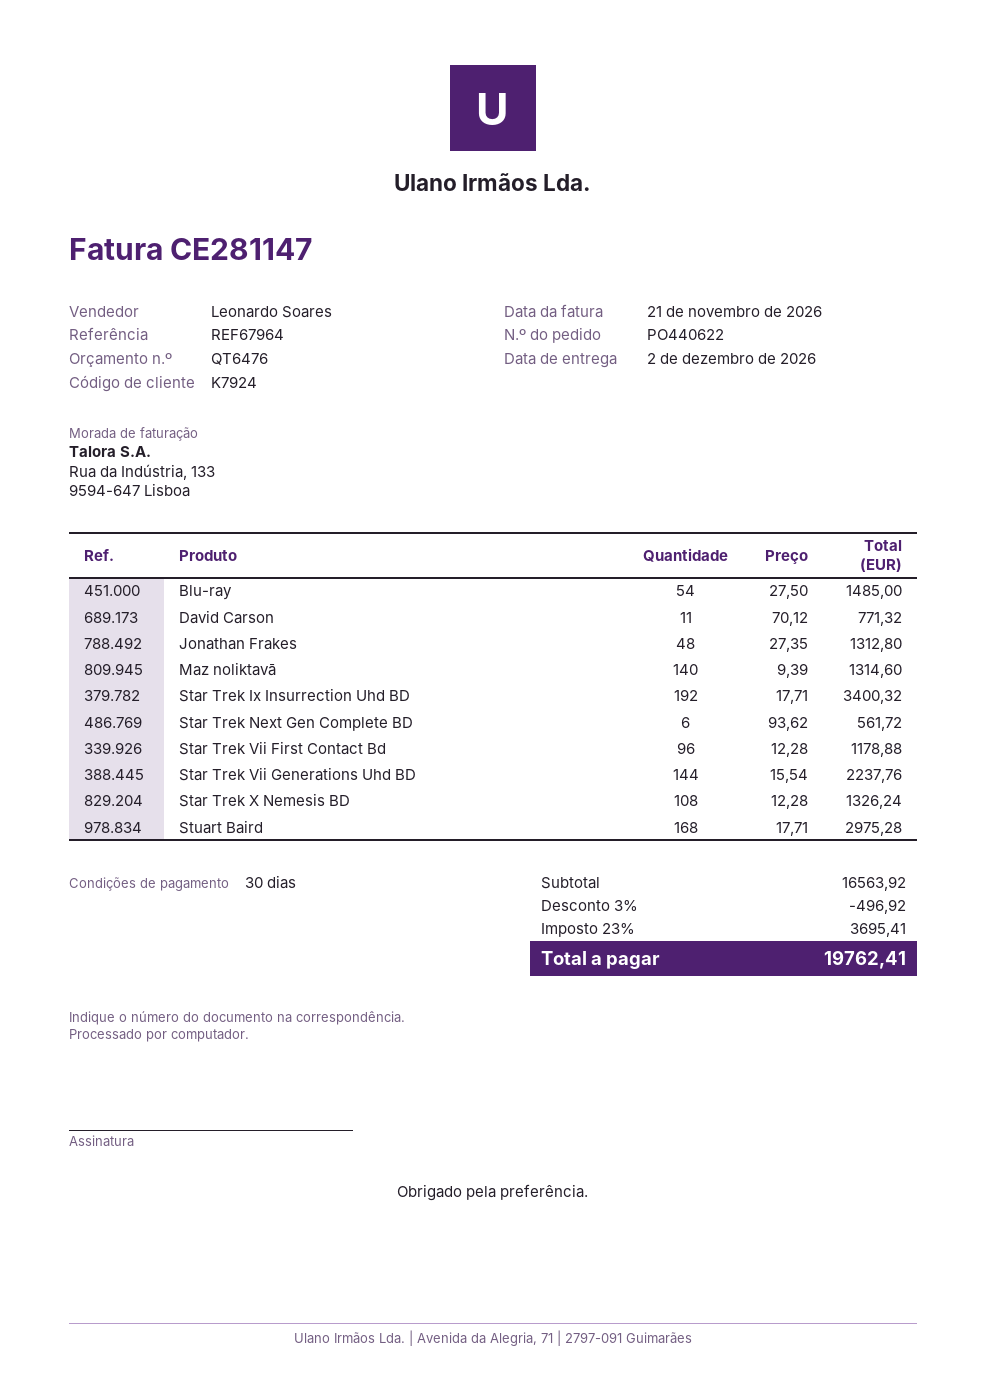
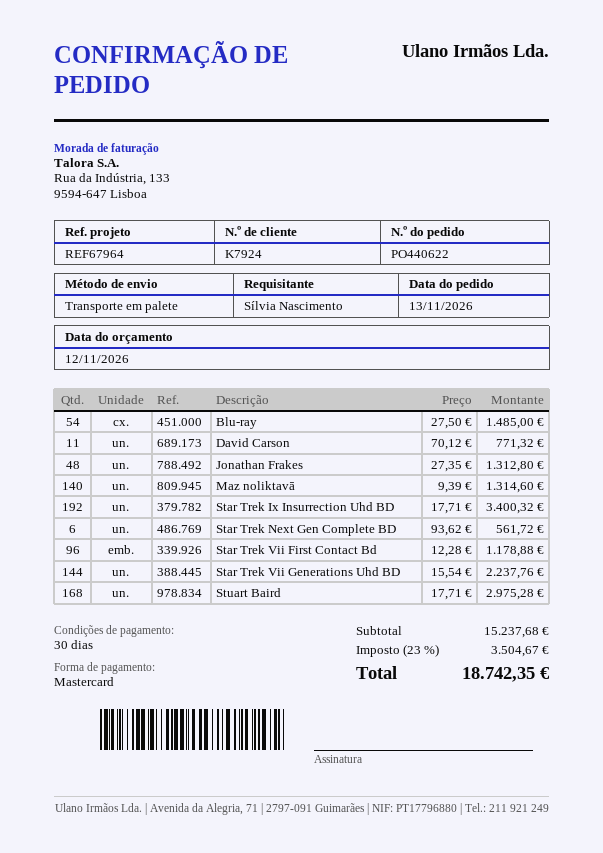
Star Trek X Nemesis BD: 108 x 12.28 = 1326.24 -> none
subtotal: 16563.92 -> 15237.68
discount: 3% = 496.92 -> none
tax: 23% = 3695.41 -> 23% = 3504.67
total: 19762.41 -> 18742.35

